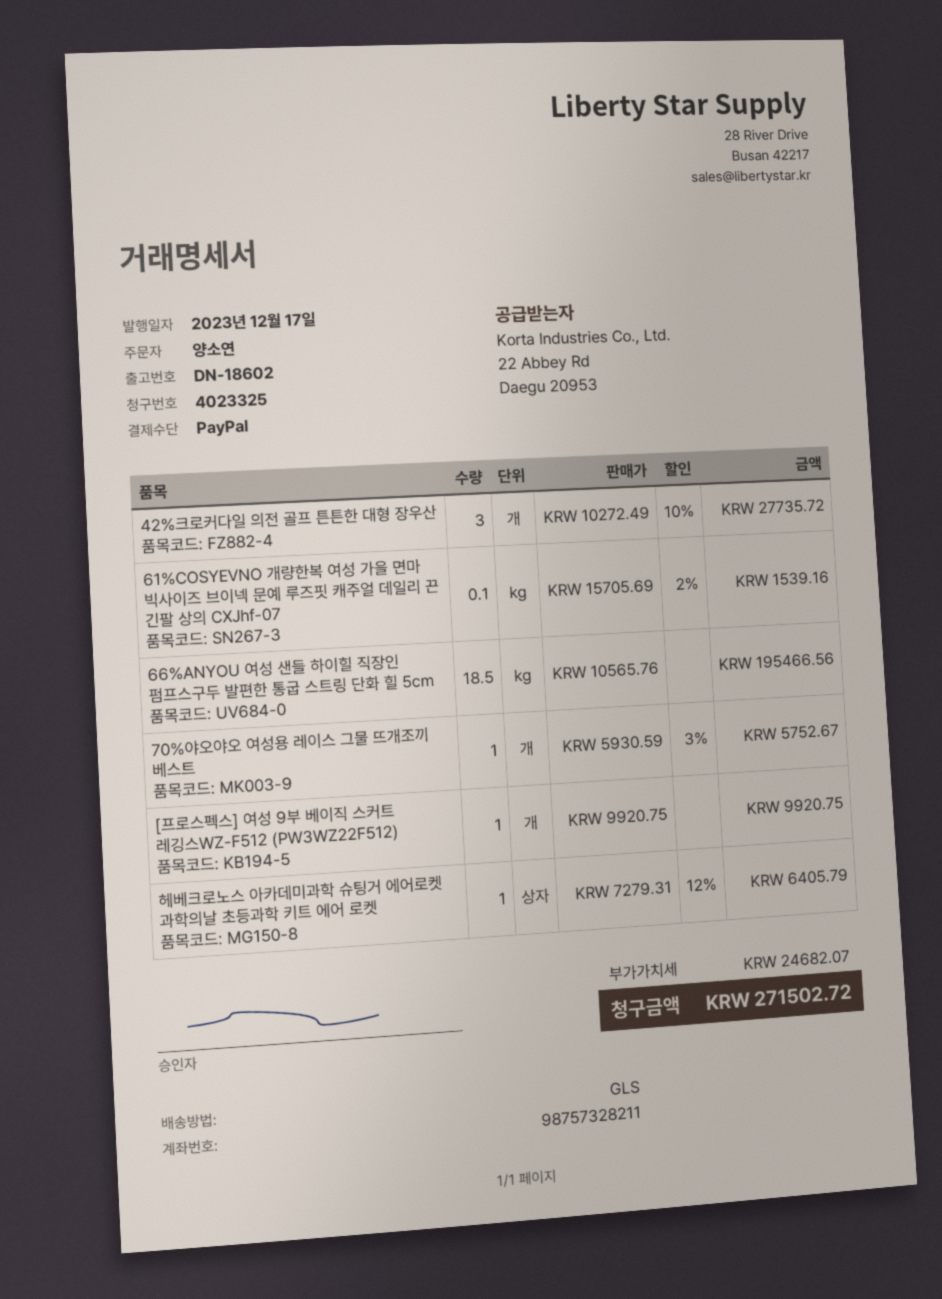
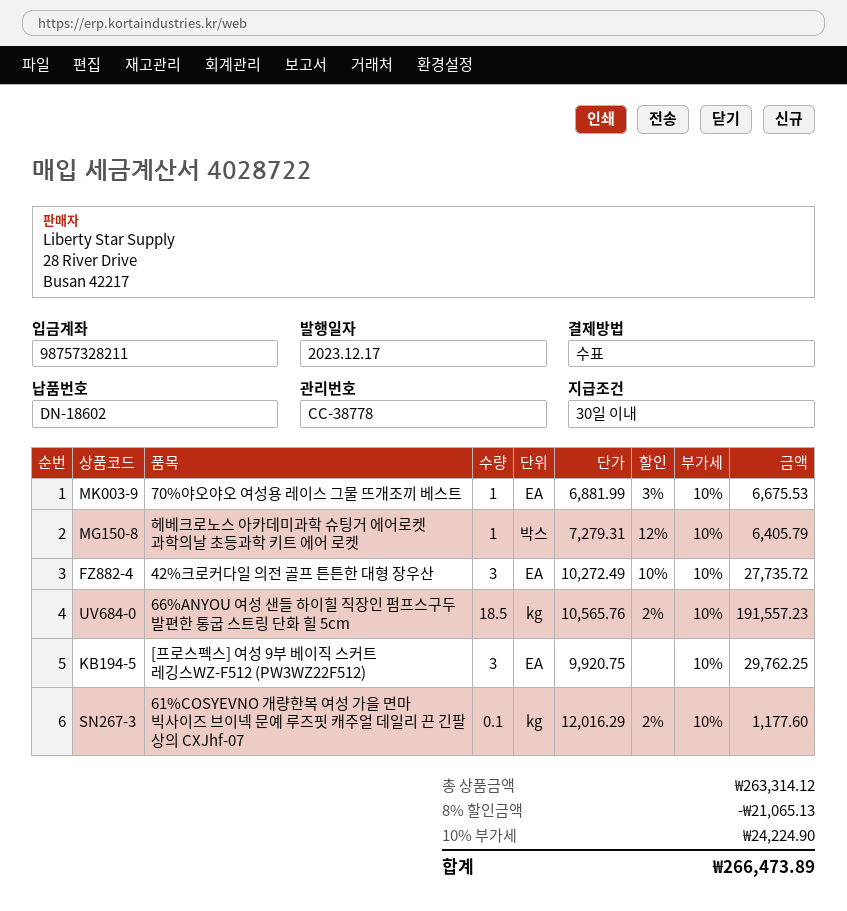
invoice number: 4023325 -> 4028722
payment method: PayPal -> cheque
61%COSYEVNO 개량한복 여성 가을 면마 빅사이즈 브이넥 문예 루즈핏 캐주얼 데일리 끈 긴팔 상의 CXJhf-07: 0.1 x 15705.69 - 2% = 1539.16 -> 0.1 x 12016.29 - 2% = 1177.60
66%ANYOU 여성 샌들 하이힐 직장인 펌프스구두 발편한 통굽 스트링 단화 힐 5cm: 18.5 x 10565.76 = 195466.56 -> 18.5 x 10565.76 - 2% = 191557.23
70%야오야오 여성용 레이스 그물 뜨개조끼 베스트: 1 x 5930.59 - 3% = 5752.67 -> 1 x 6881.99 - 3% = 6675.53
[프로스펙스] 여성 9부 베이직 스커트 레깅스WZ-F512 (PW3WZ22F512): 1 x 9920.75 = 9920.75 -> 3 x 9920.75 = 29762.25
discount: none -> 8% = 21065.13
tax: 24682.07 -> 24224.90
total: 271502.72 -> 266473.89

